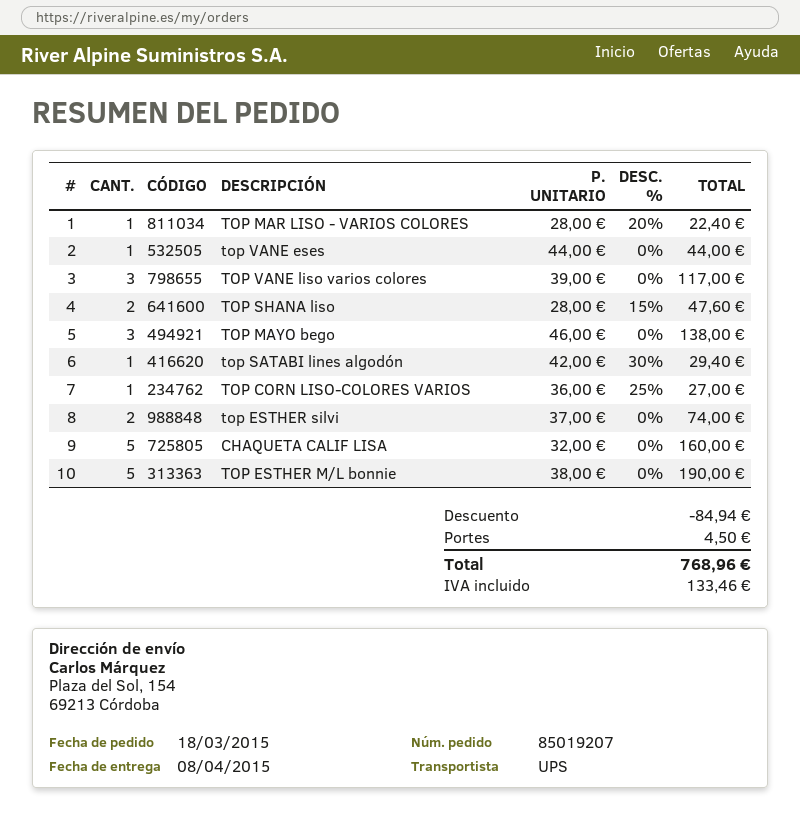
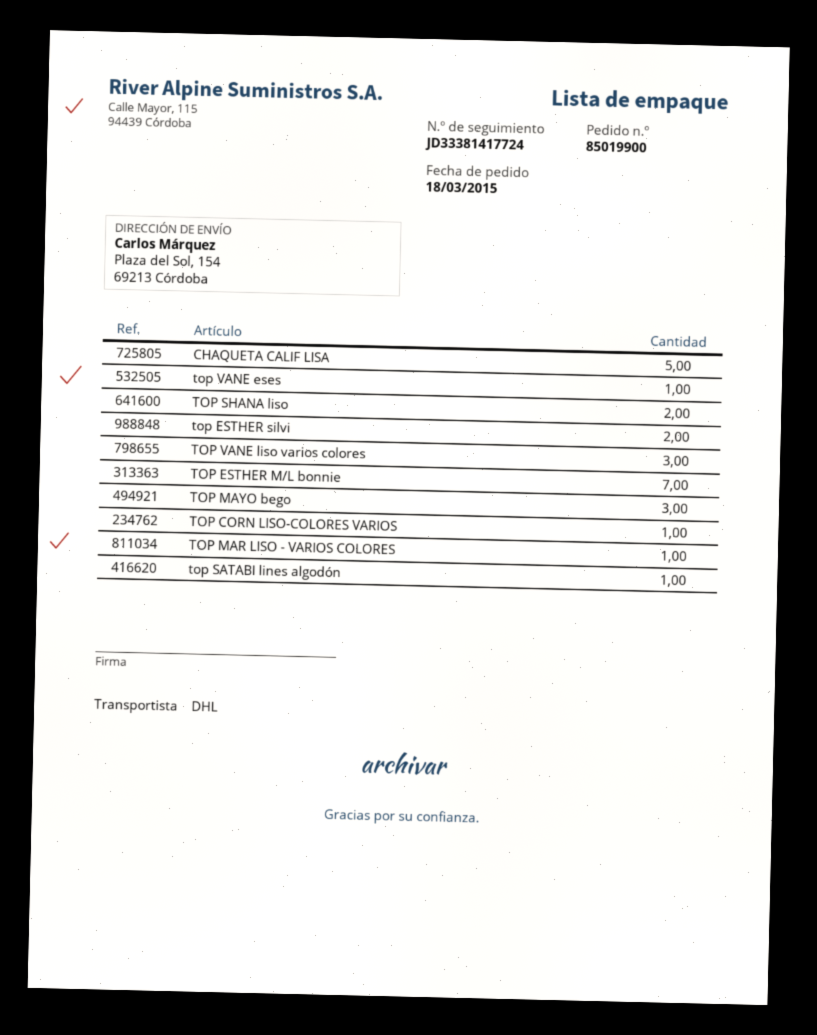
order number: 85019207 -> 85019900
shipping method: UPS -> DHL
TOP ESTHER M/L bonnie: 5 -> 7

